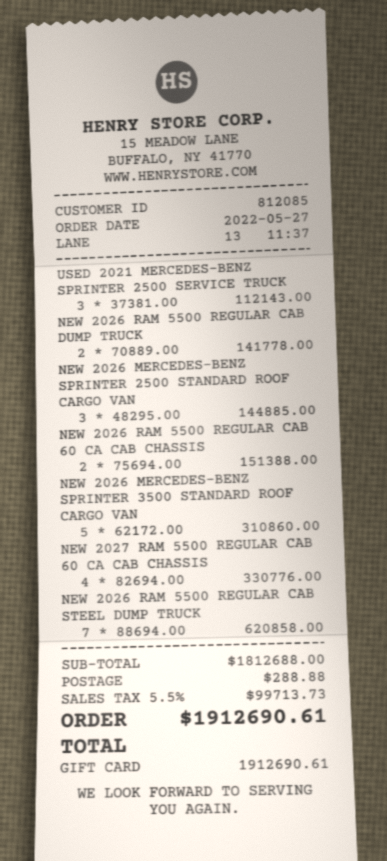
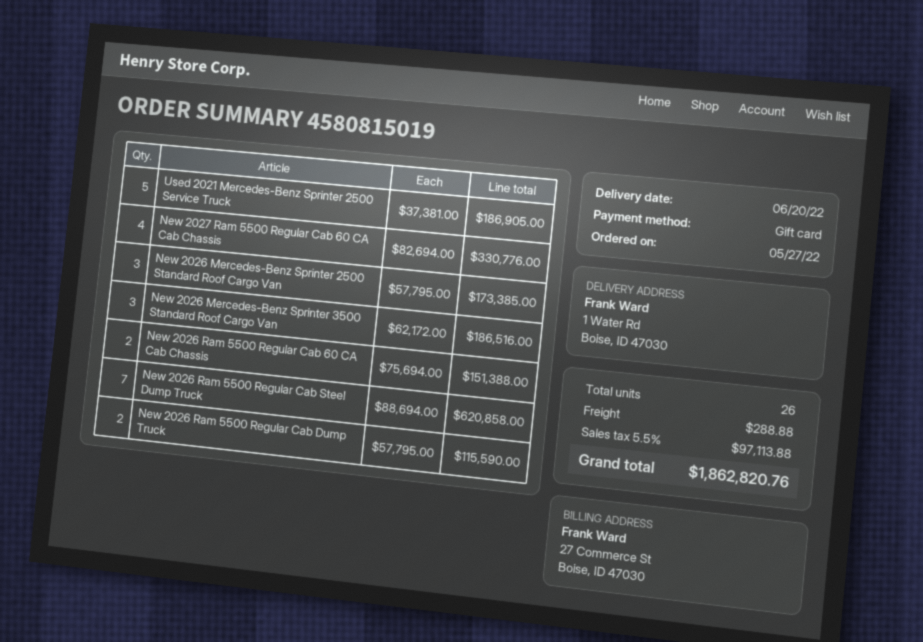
USED 2021 MERCEDES-BENZ SPRINTER 2500 SERVICE TRUCK: 3 x 37381.00 = 112143.00 -> 5 x 37381.00 = 186905.00
NEW 2026 RAM 5500 REGULAR CAB DUMP TRUCK: 2 x 70889.00 = 141778.00 -> 2 x 57795.00 = 115590.00
NEW 2026 MERCEDES-BENZ SPRINTER 2500 STANDARD ROOF CARGO VAN: 3 x 48295.00 = 144885.00 -> 3 x 57795.00 = 173385.00
NEW 2026 MERCEDES-BENZ SPRINTER 3500 STANDARD ROOF CARGO VAN: 5 x 62172.00 = 310860.00 -> 3 x 62172.00 = 186516.00
tax: 5.5% = 99713.73 -> 5.5% = 97113.88
total: 1912690.61 -> 1862820.76

